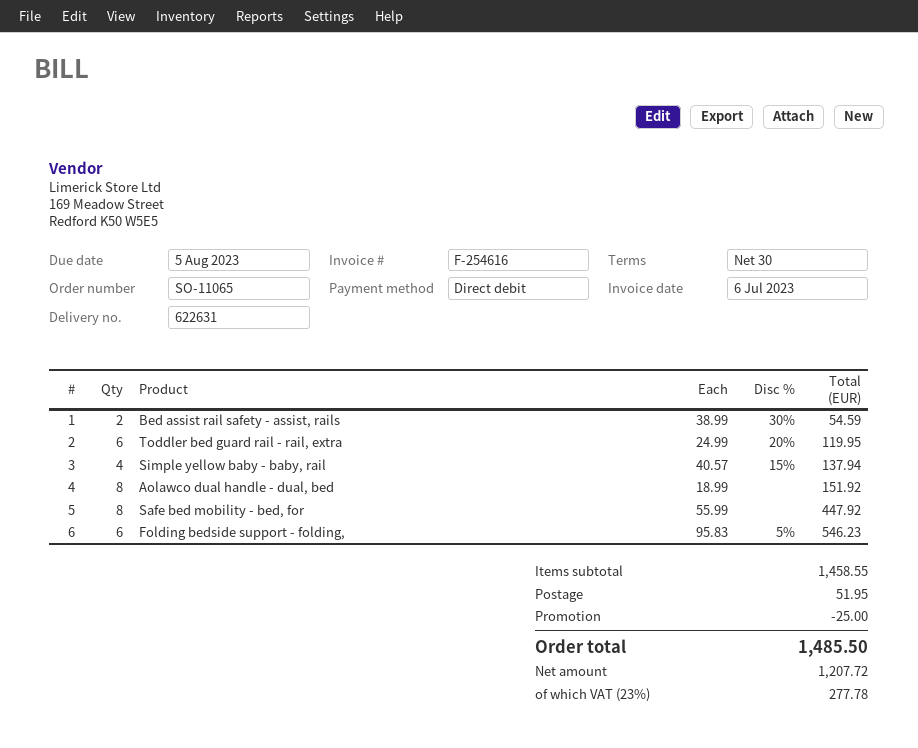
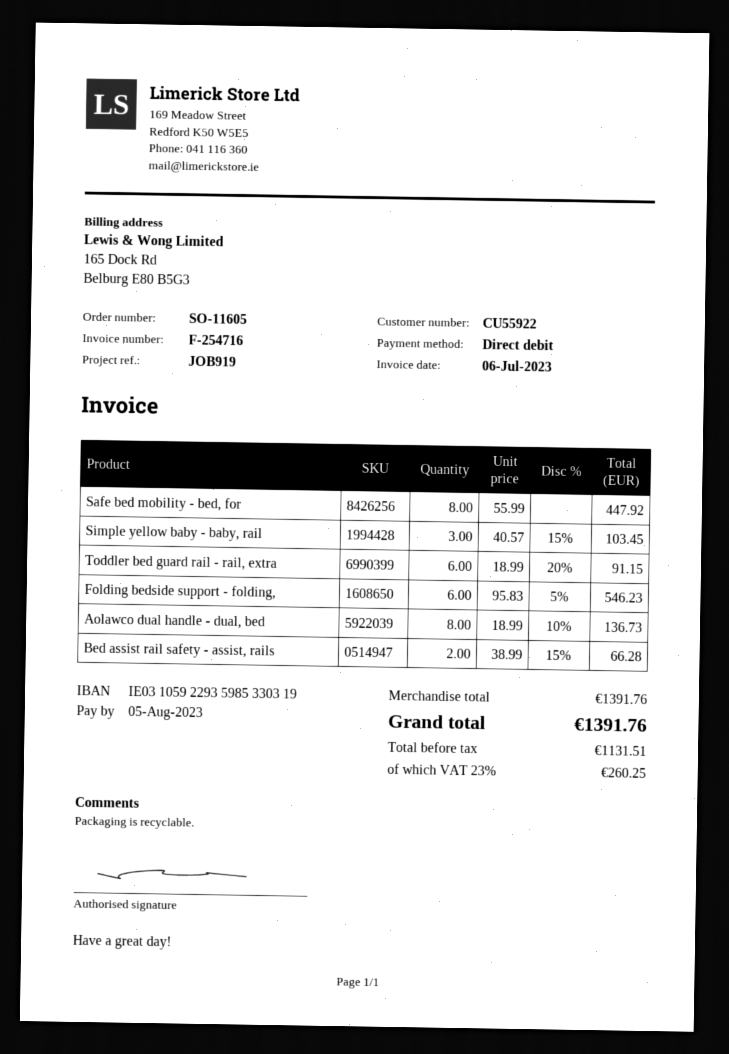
order number: SO-11065 -> SO-11605
invoice number: F-254616 -> F-254716
Bed assist rail safety - assist, rails: 2 x 38.99 - 30% = 54.59 -> 2 x 38.99 - 15% = 66.28
Toddler bed guard rail - rail, extra: 6 x 24.99 - 20% = 119.95 -> 6 x 18.99 - 20% = 91.15
Simple yellow baby - baby, rail: 4 x 40.57 - 15% = 137.94 -> 3 x 40.57 - 15% = 103.45
Aolawco dual handle - dual, bed: 8 x 18.99 = 151.92 -> 8 x 18.99 - 10% = 136.73
subtotal: 1458.55 -> 1391.76
discount: 25.00 -> none
shipping: 51.95 -> none
net: 1207.72 -> 1131.51
tax: 23% = 277.78 -> 23% = 260.25
total: 1485.50 -> 1391.76

